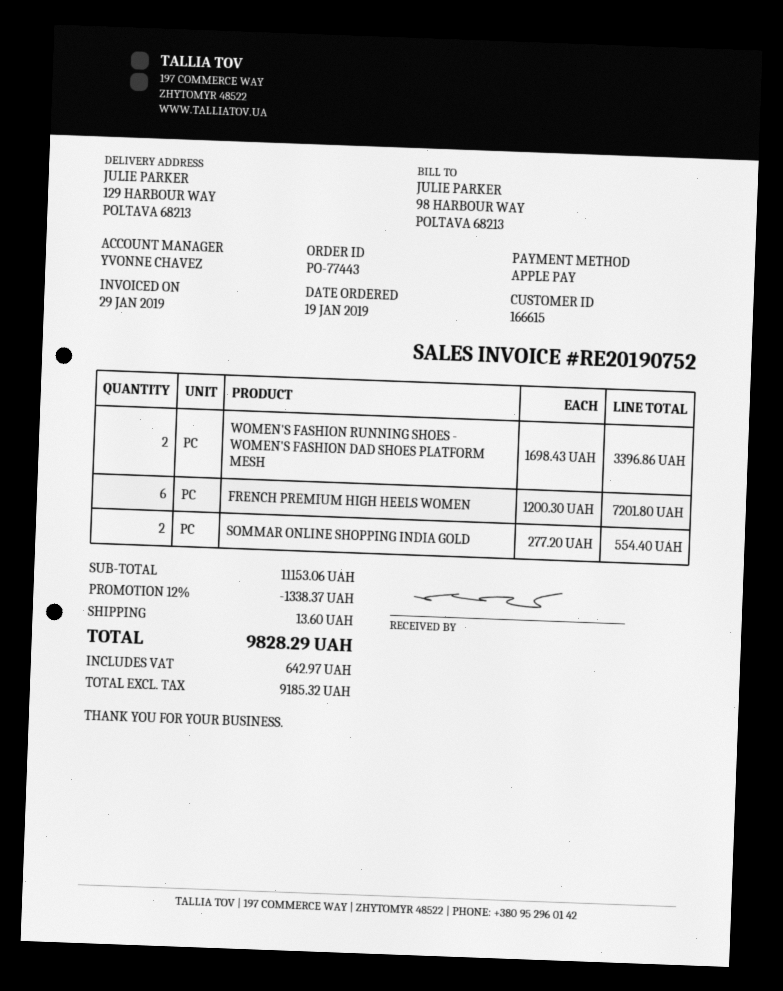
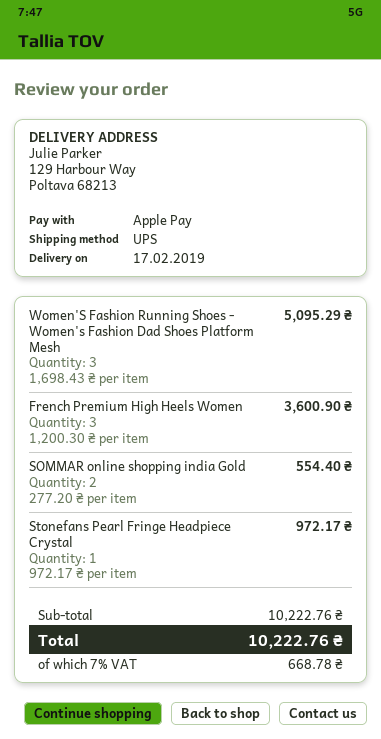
WOMEN'S FASHION RUNNING SHOES - WOMEN'S FASHION DAD SHOES PLATFORM MESH: 2 x 1698.43 = 3396.86 -> 3 x 1698.43 = 5095.29
FRENCH PREMIUM HIGH HEELS WOMEN: 6 x 1200.30 = 7201.80 -> 3 x 1200.30 = 3600.90
Stonefans Pearl Fringe Headpiece Crystal: none -> 1 x 972.17 = 972.17
subtotal: 11153.06 -> 10222.76
discount: 12% = 1338.37 -> none
shipping: 13.60 -> none
tax: 642.97 -> 668.78
total: 9828.29 -> 10222.76

